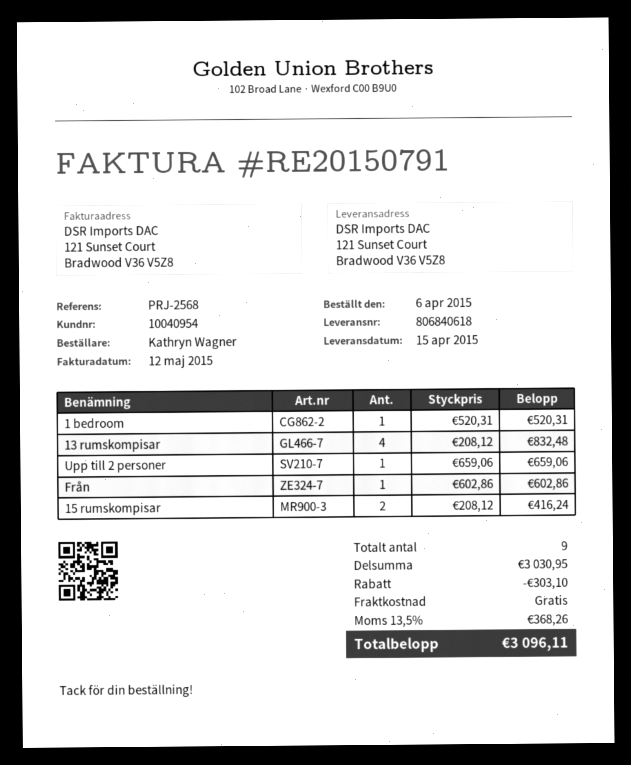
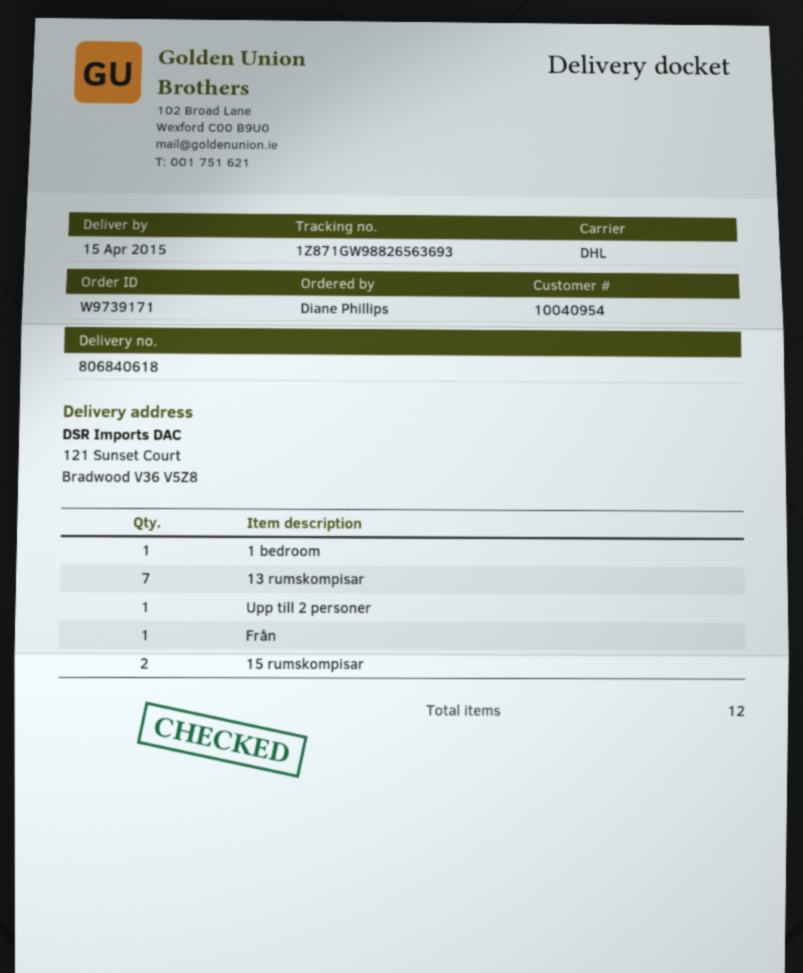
ordered by: Kathryn Wagner -> Diane Phillips
13 rumskompisar: 4 -> 7
total quantity: 9 -> 12

